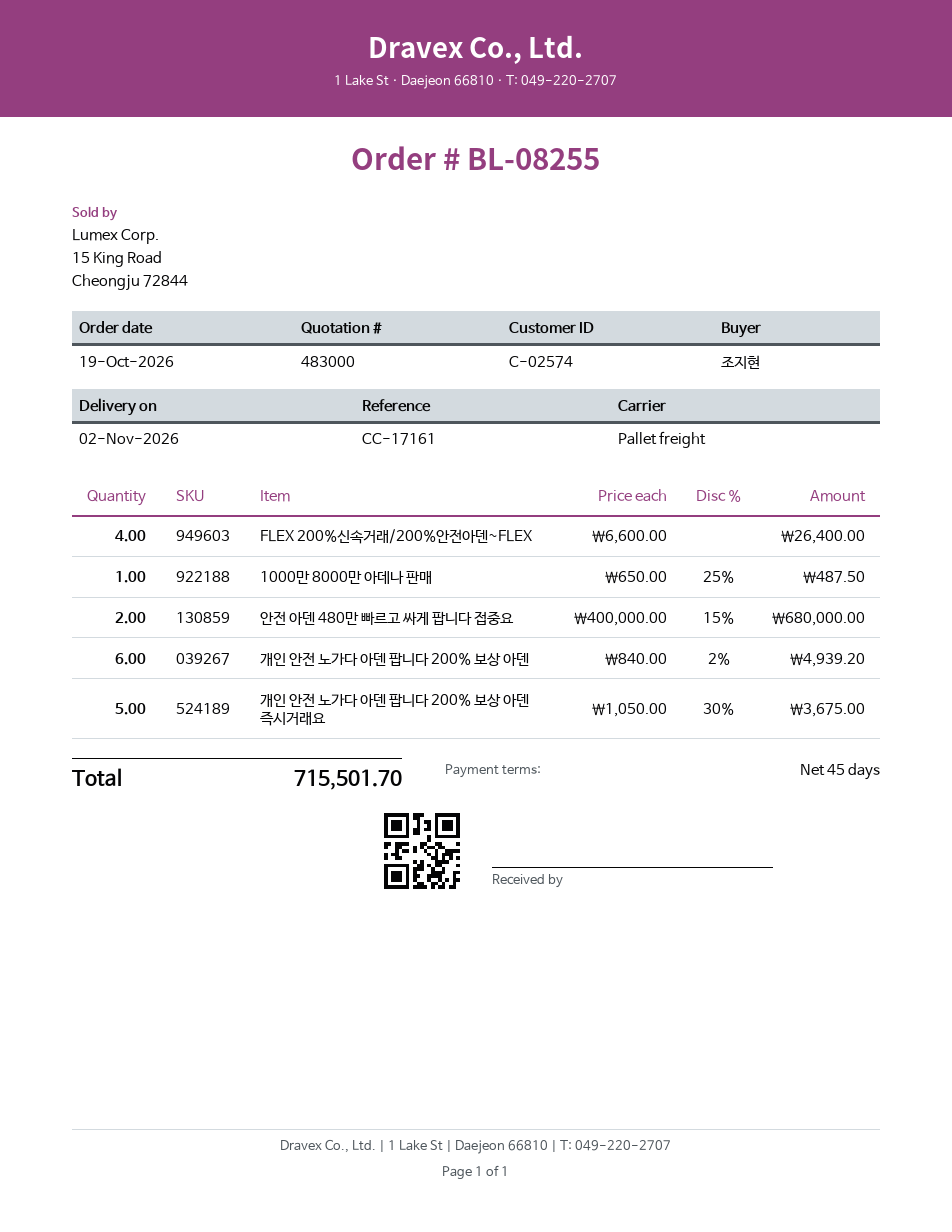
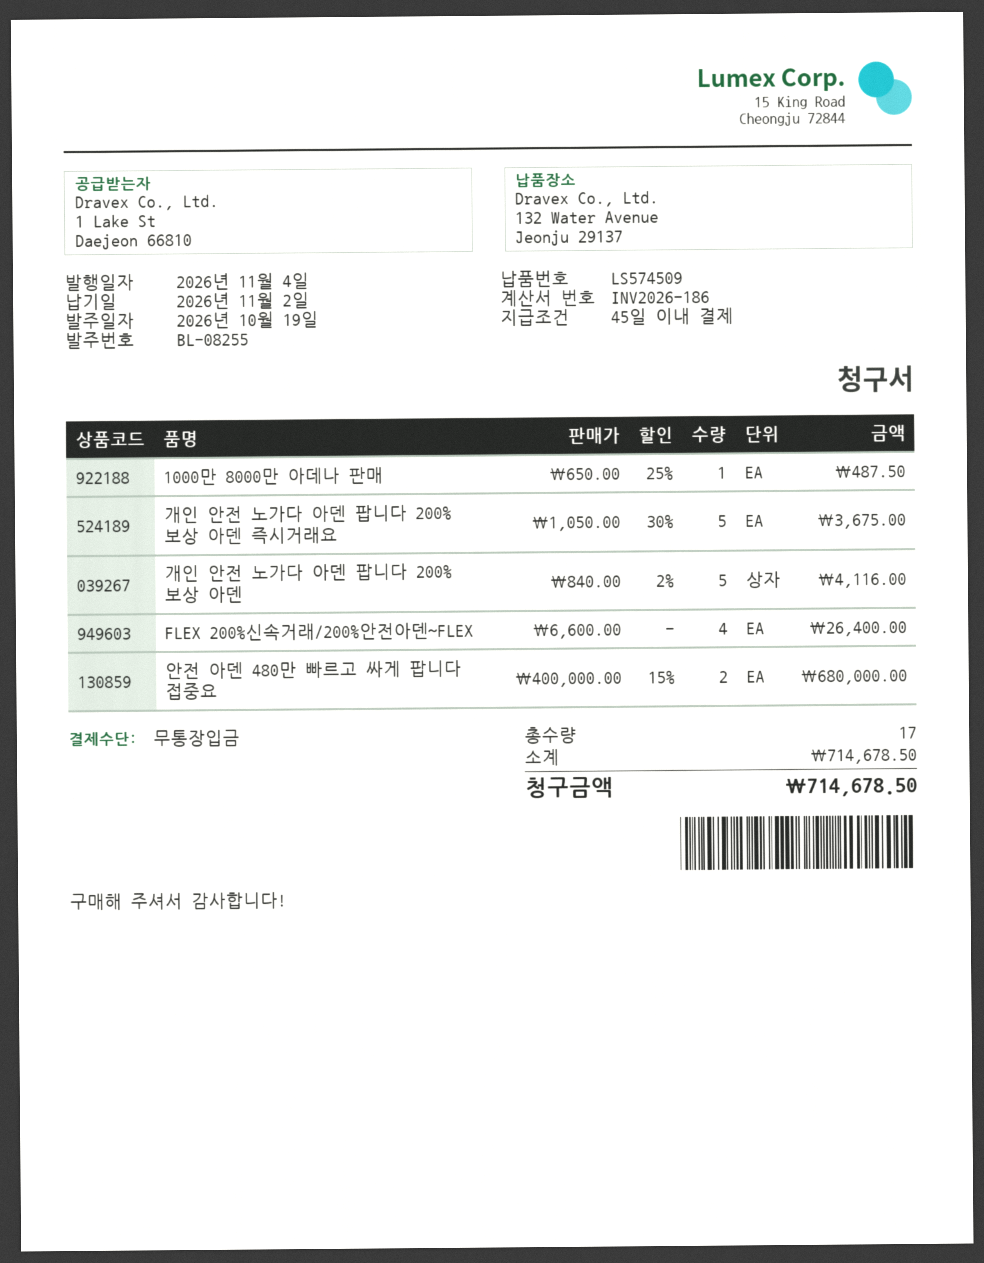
개인 안전 노가다 아덴 팝니다 200% 보상 아덴: 6 x 840.00 - 2% = 4939.20 -> 5 x 840.00 - 2% = 4116.00
total: 715501.70 -> 714678.50

